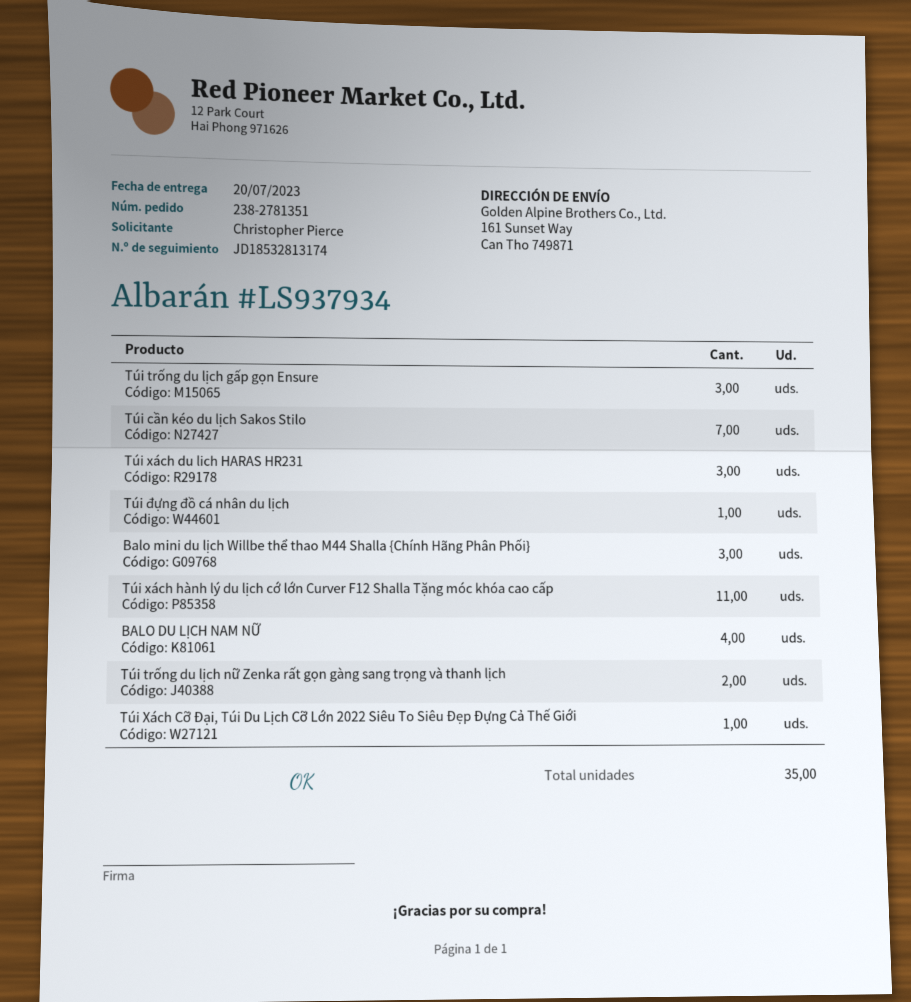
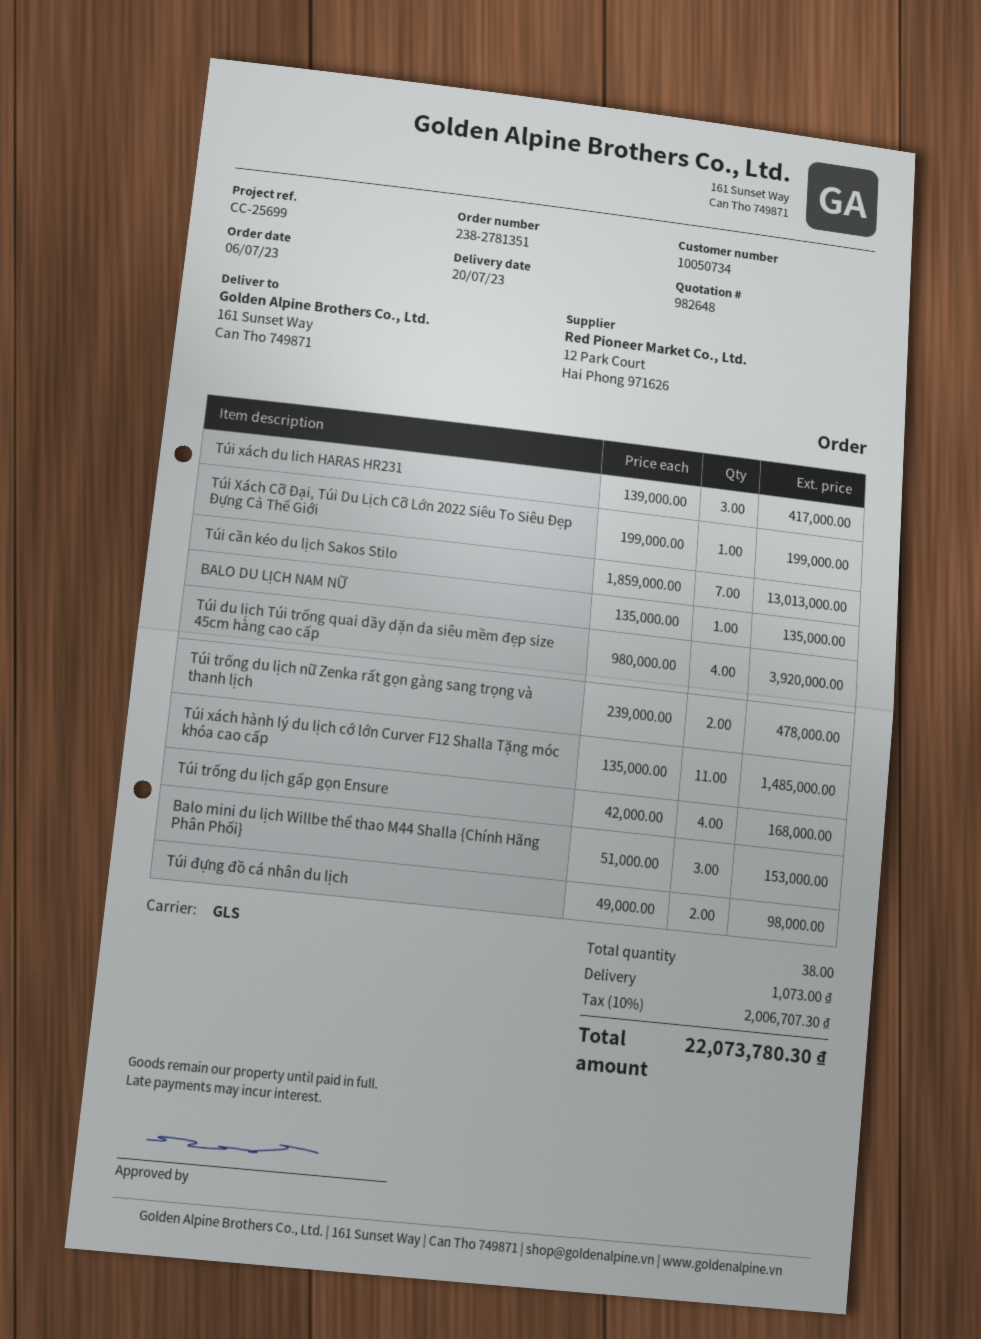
Túi trống du lịch gấp gọn Ensure: 3 -> 4
Túi đựng đồ cá nhân du lịch: 1 -> 2
BALO DU LỊCH NAM NỮ: 4 -> 1
Túi du lịch Túi trống quai dầy dặn da siêu mềm đẹp size 45cm hàng cao cấp: none -> 4
total quantity: 35 -> 38

